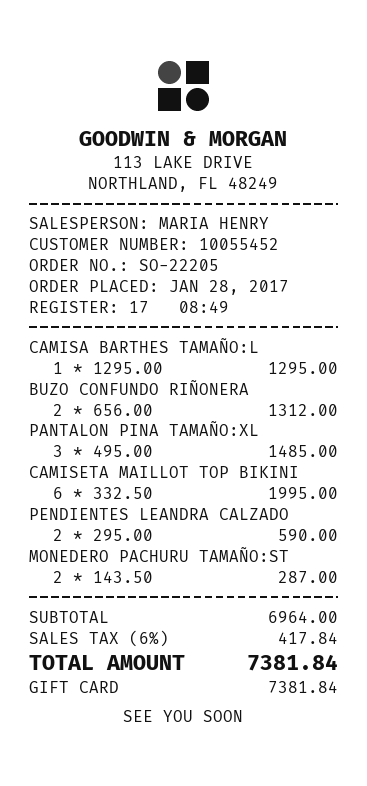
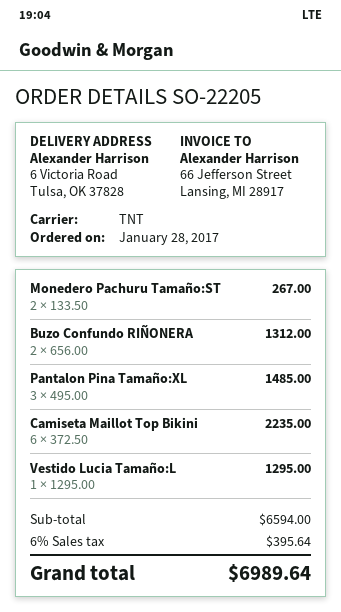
CAMISA BARTHES TAMAÑO:L: 1 x 1295.00 = 1295.00 -> none
CAMISETA MAILLOT TOP BIKINI: 6 x 332.50 = 1995.00 -> 6 x 372.50 = 2235.00
PENDIENTES LEANDRA CALZADO: 2 x 295.00 = 590.00 -> none
MONEDERO PACHURU TAMAÑO:ST: 2 x 143.50 = 287.00 -> 2 x 133.50 = 267.00
Vestido Lucia Tamaño:L: none -> 1 x 1295.00 = 1295.00
subtotal: 6964.00 -> 6594.00
tax: 6% = 417.84 -> 6% = 395.64
total: 7381.84 -> 6989.64

